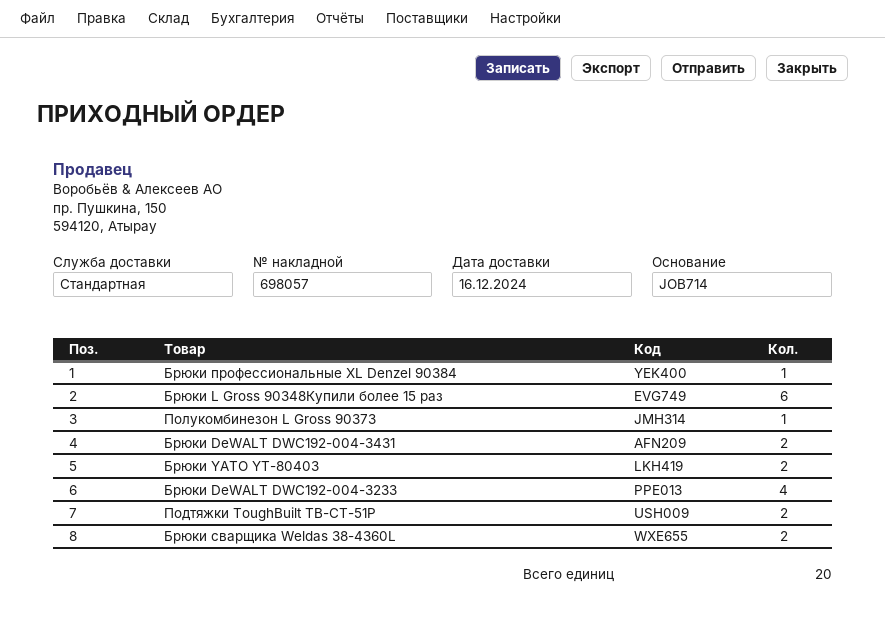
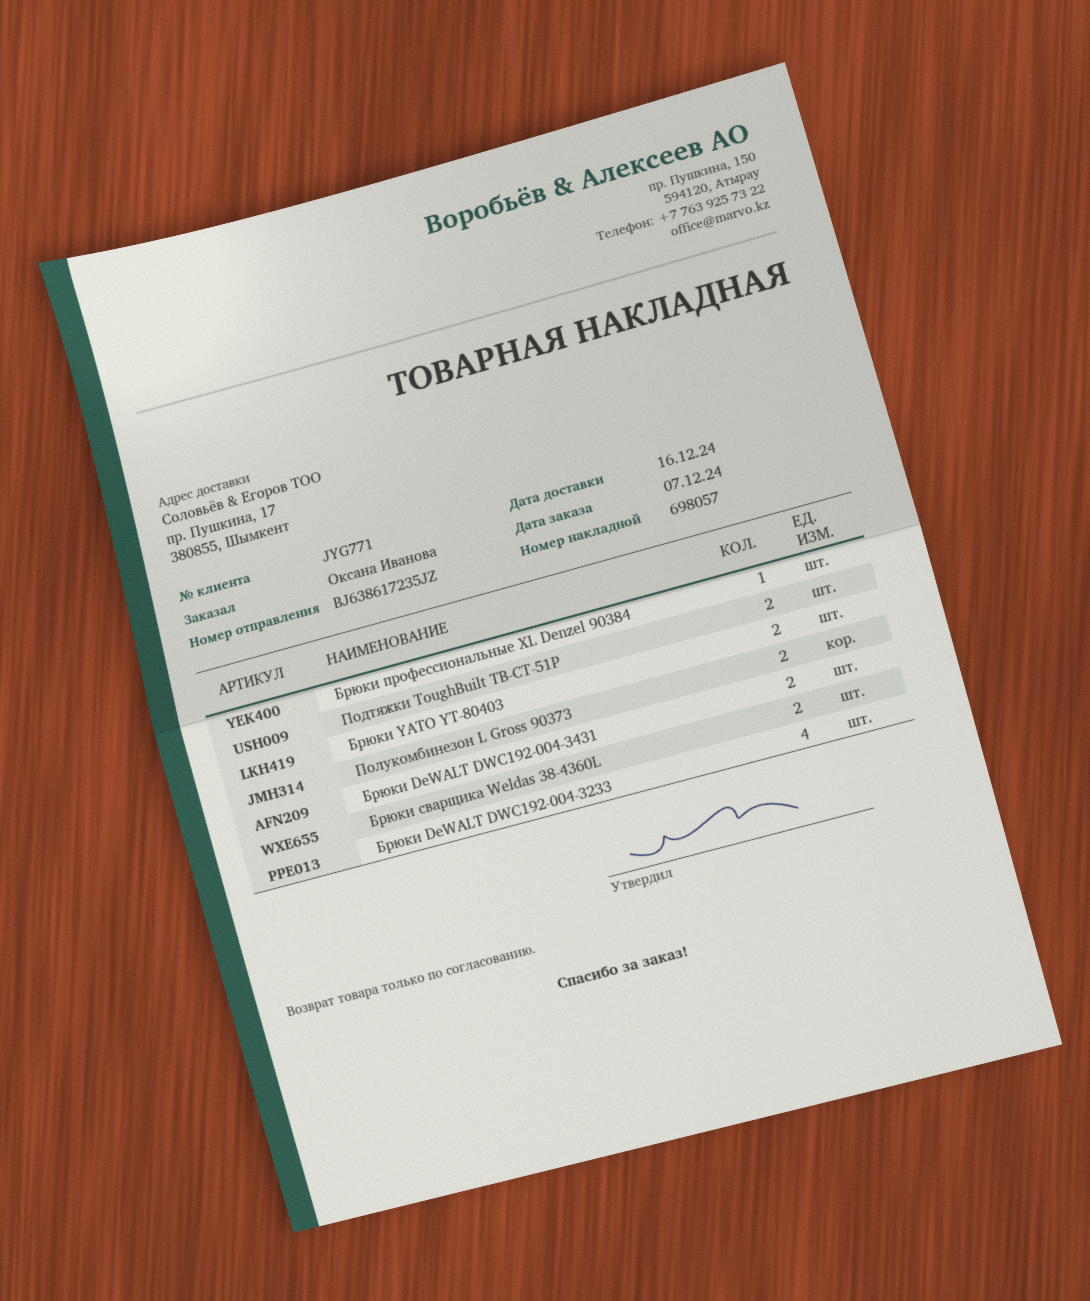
Брюки L Gross 90348Купили более 15 раз: 6 -> none
Полукомбинезон L Gross 90373: 1 -> 2

